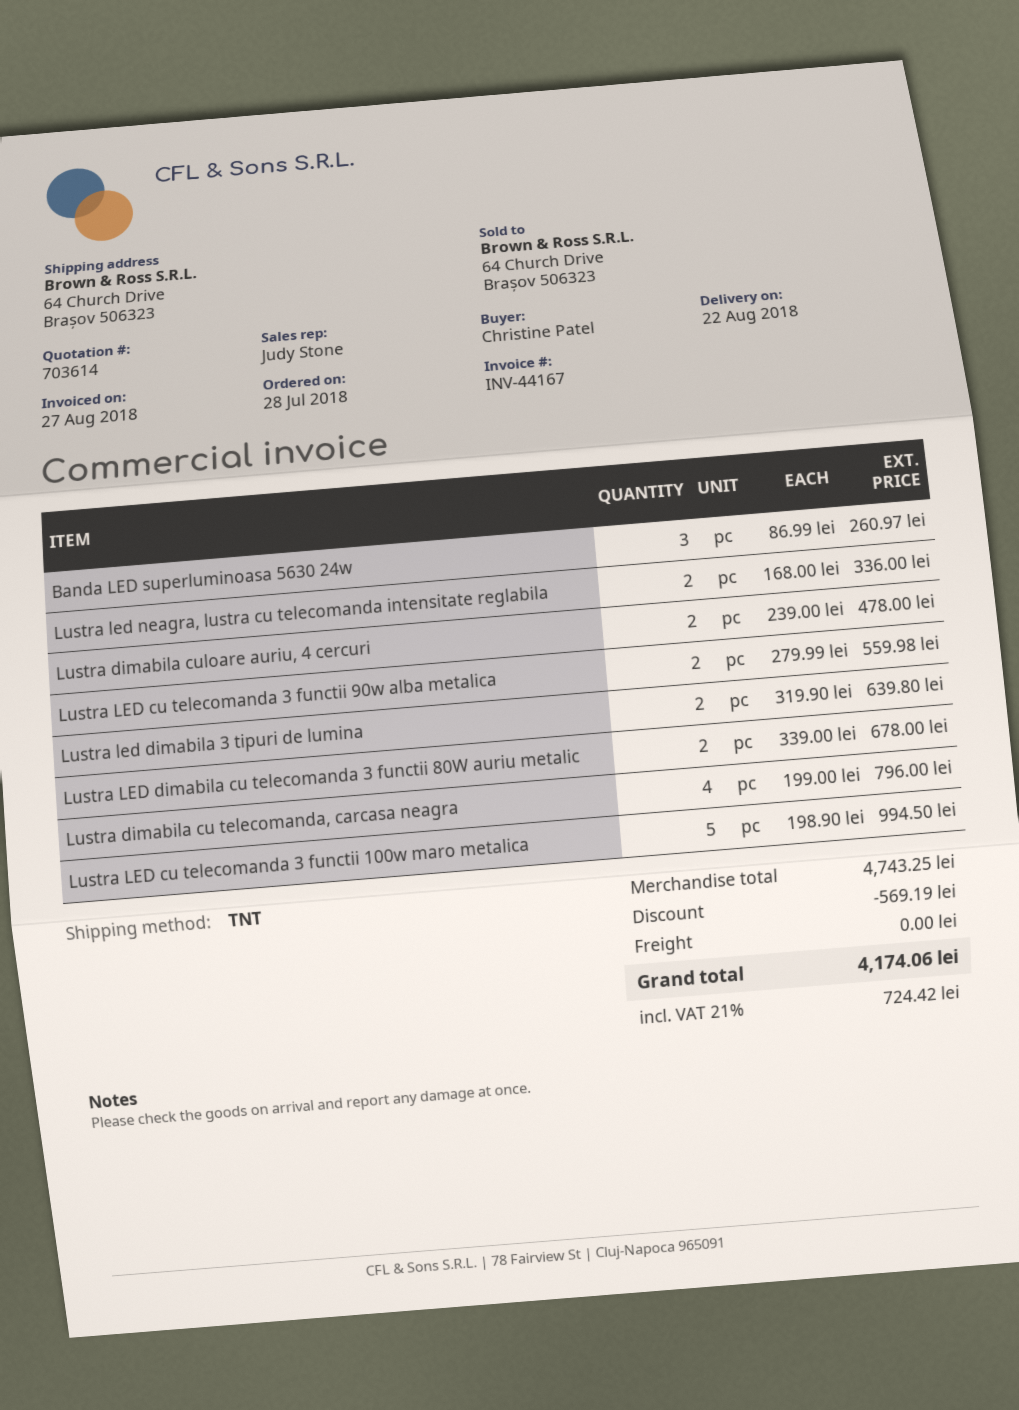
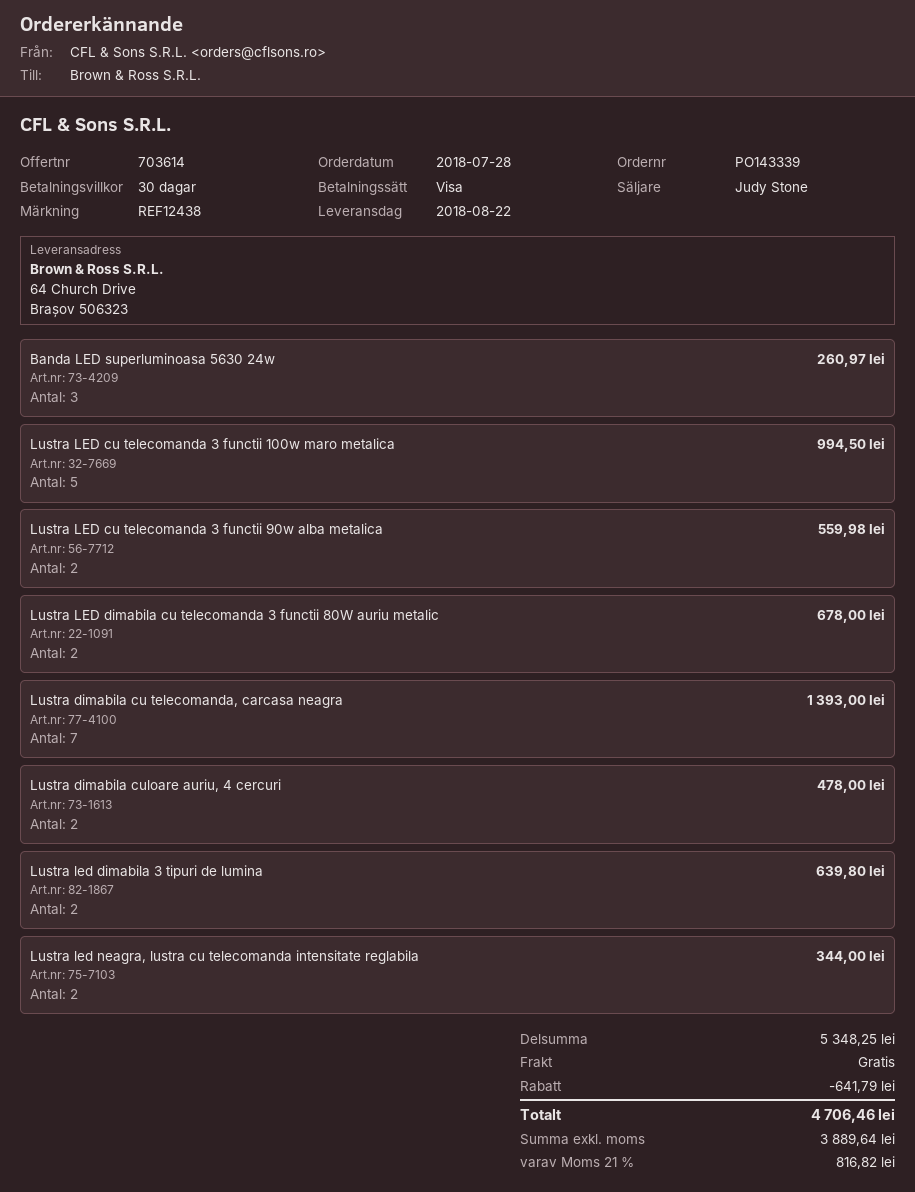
Lustra led neagra, lustra cu telecomanda intensitate reglabila: 2 for 336.00 -> 2 for 344.00
Lustra dimabila cu telecomanda, carcasa neagra: 4 for 796.00 -> 7 for 1393.00
subtotal: 4743.25 -> 5348.25
discount: 569.19 -> 641.79
tax: 21% = 724.42 -> 21% = 816.82
total: 4174.06 -> 4706.46

